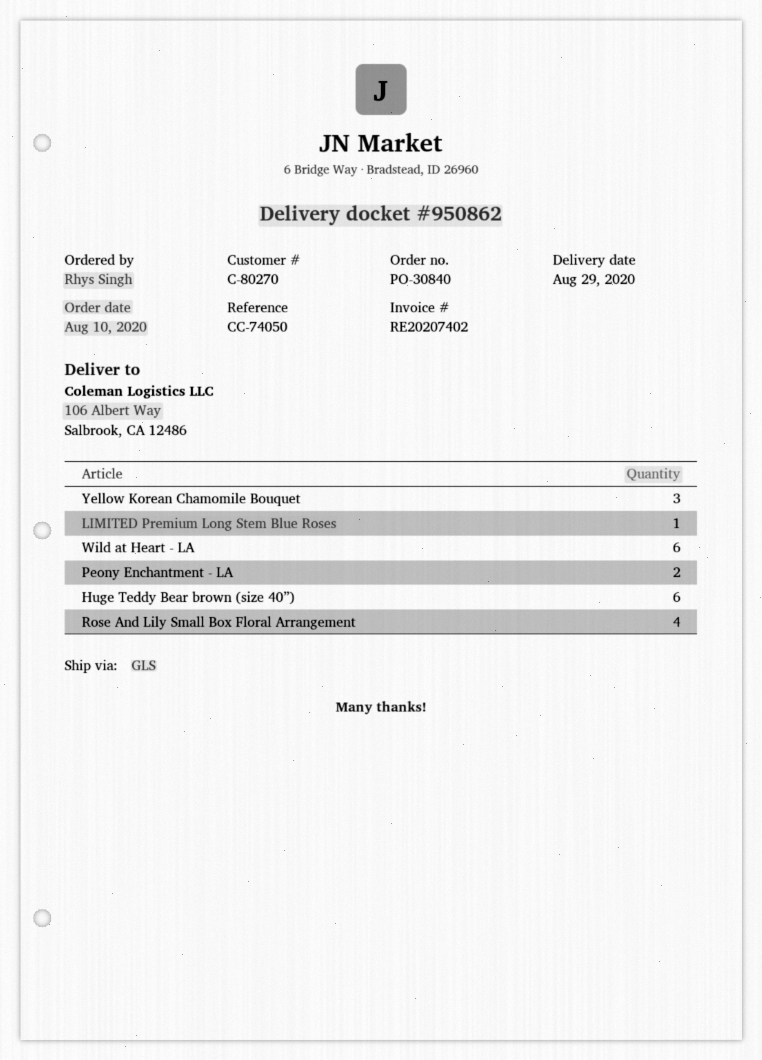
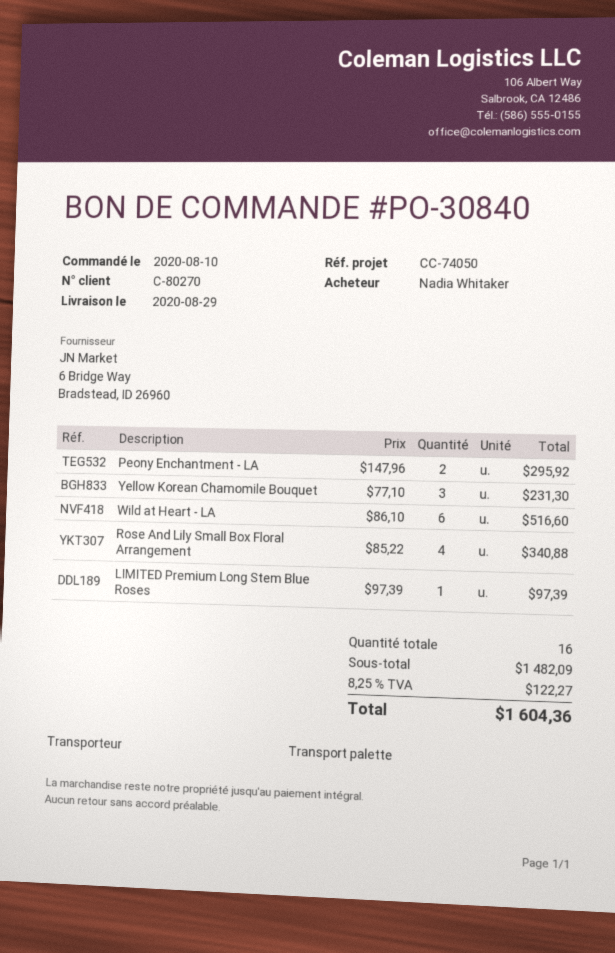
ordered by: Rhys Singh -> Nadia Whitaker
shipping method: GLS -> pallet freight
Huge Teddy Bear brown (size 40”): 6 -> none

